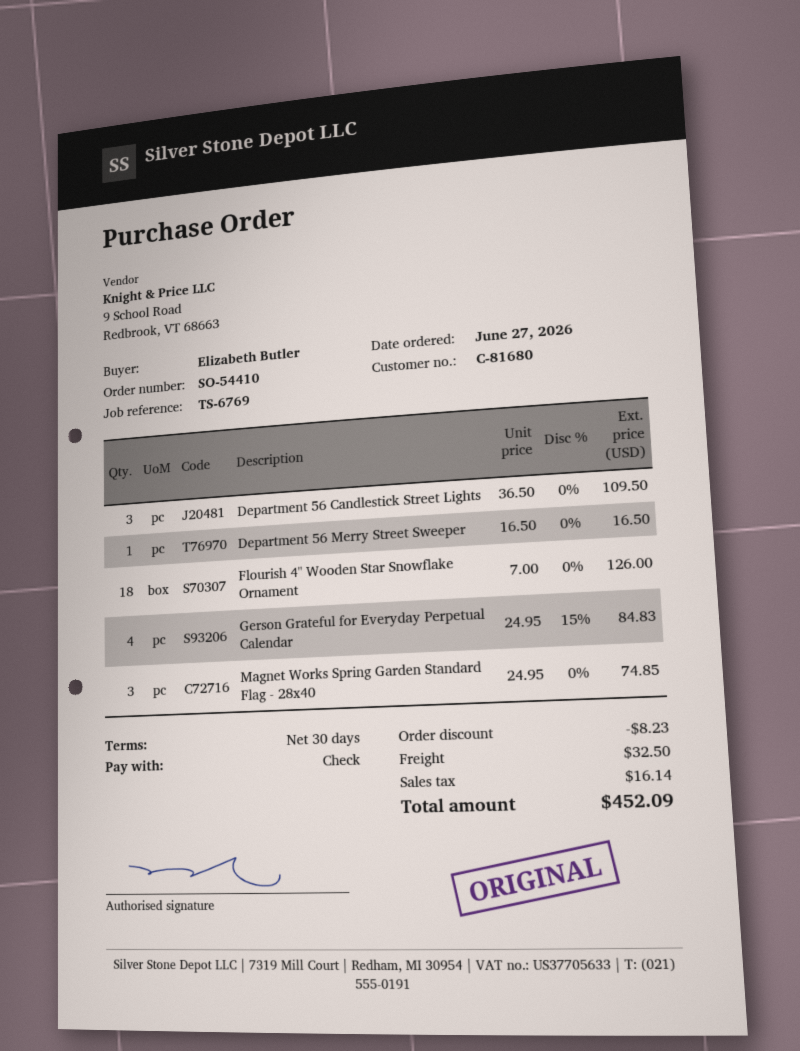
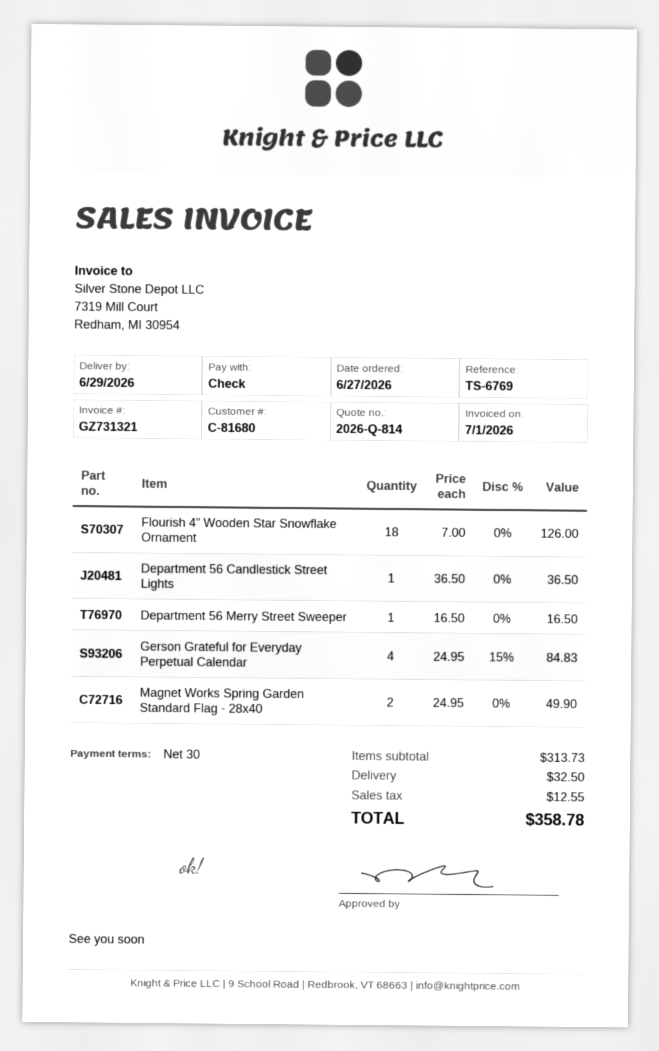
Department 56 Candlestick Street Lights: 3 x 36.50 = 109.50 -> 1 x 36.50 = 36.50
Magnet Works Spring Garden Standard Flag - 28x40: 3 x 24.95 = 74.85 -> 2 x 24.95 = 49.90
discount: 8.23 -> none
tax: 16.14 -> 12.55
total: 452.09 -> 358.78

